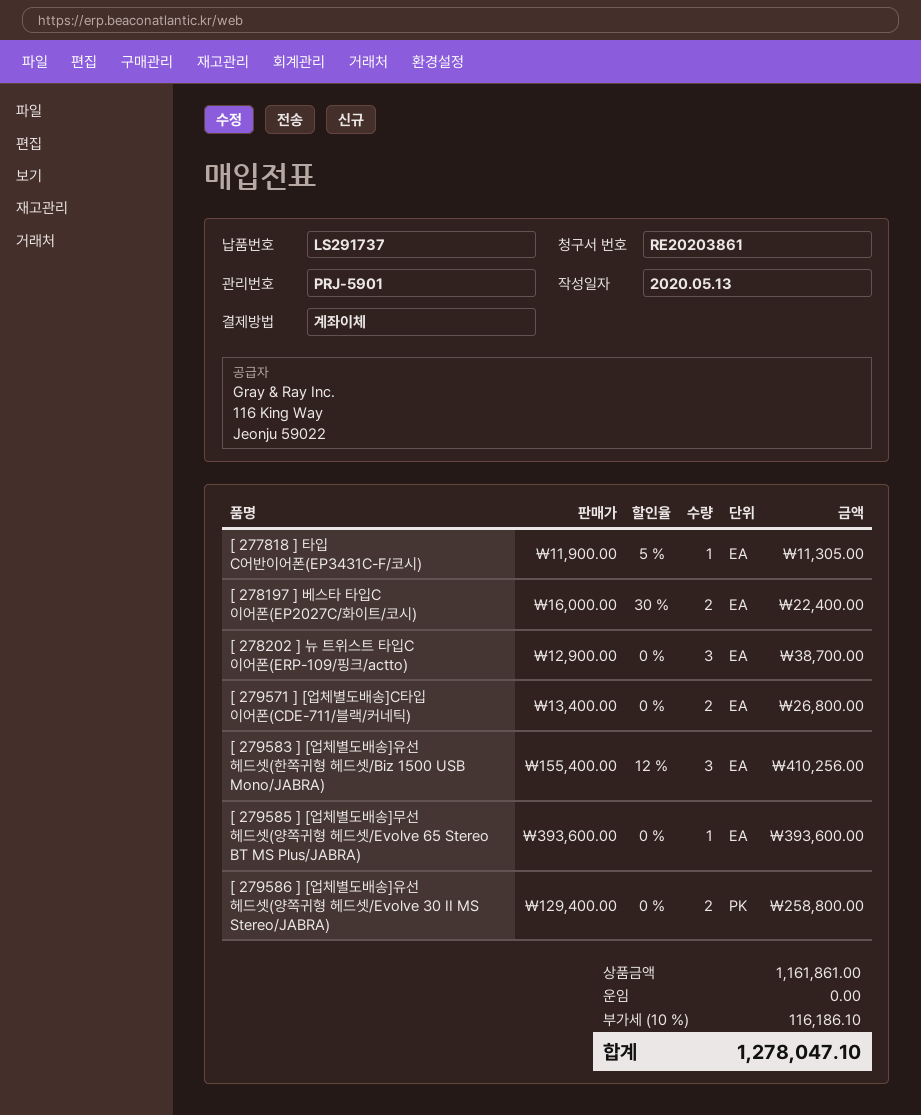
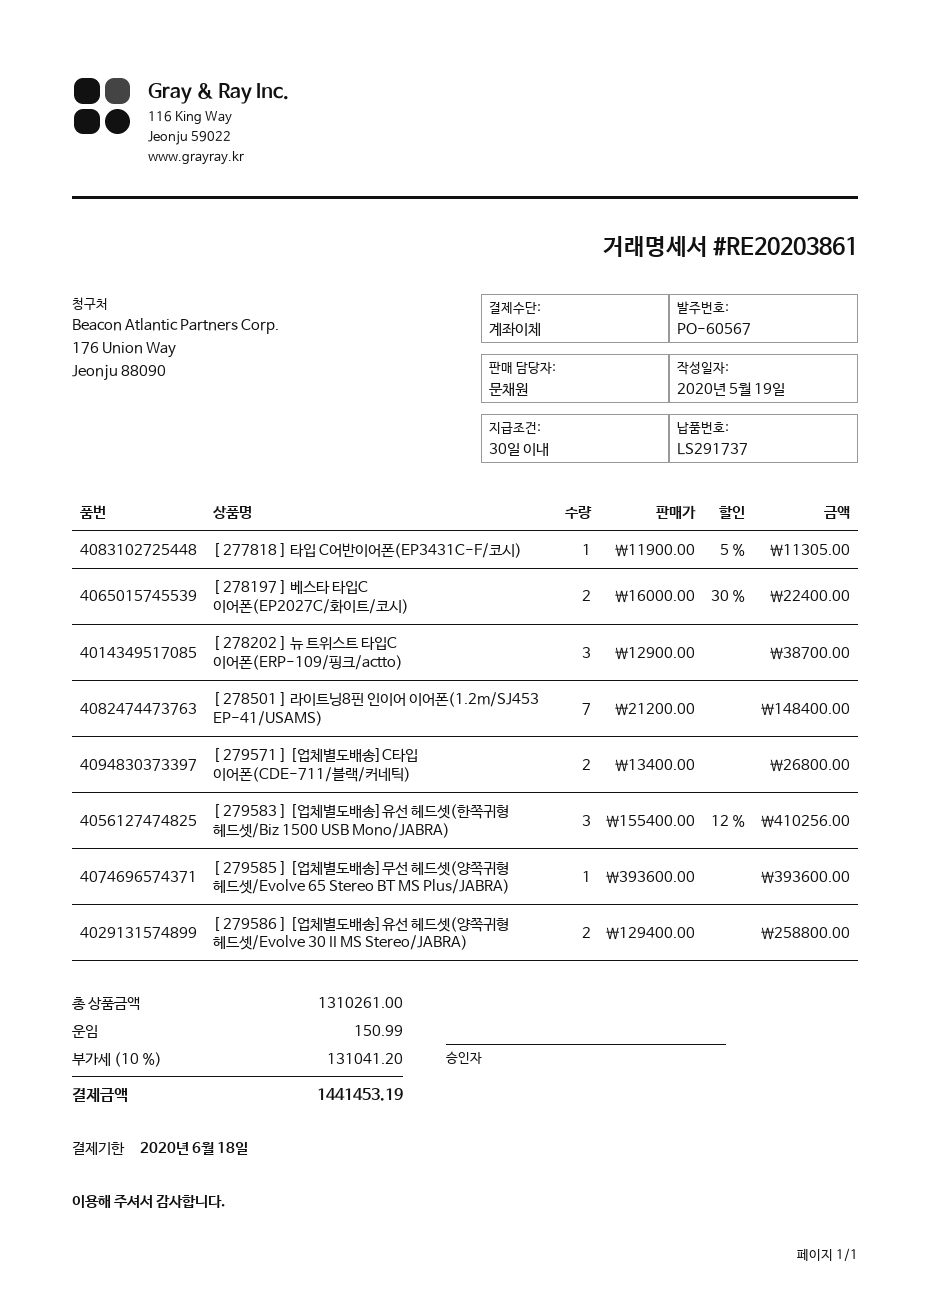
invoice date: 2020-05-13 -> 2020-05-19
[ 278501 ] 라이트닝8핀 인이어 이어폰(1.2m/SJ453 EP-41/USAMS): none -> 7 x 21200.00 = 148400.00
subtotal: 1161861.00 -> 1310261.00
shipping: 0.00 -> 150.99
tax: 10% = 116186.10 -> 10% = 131041.20
total: 1278047.10 -> 1441453.19

